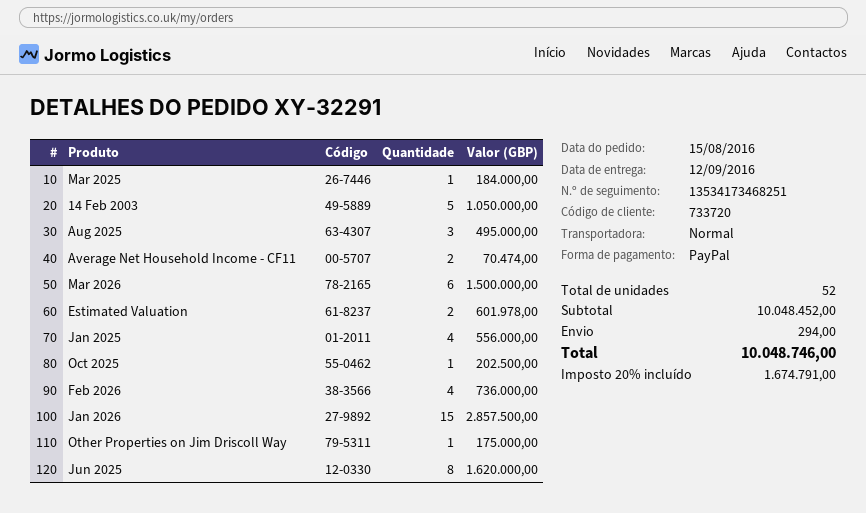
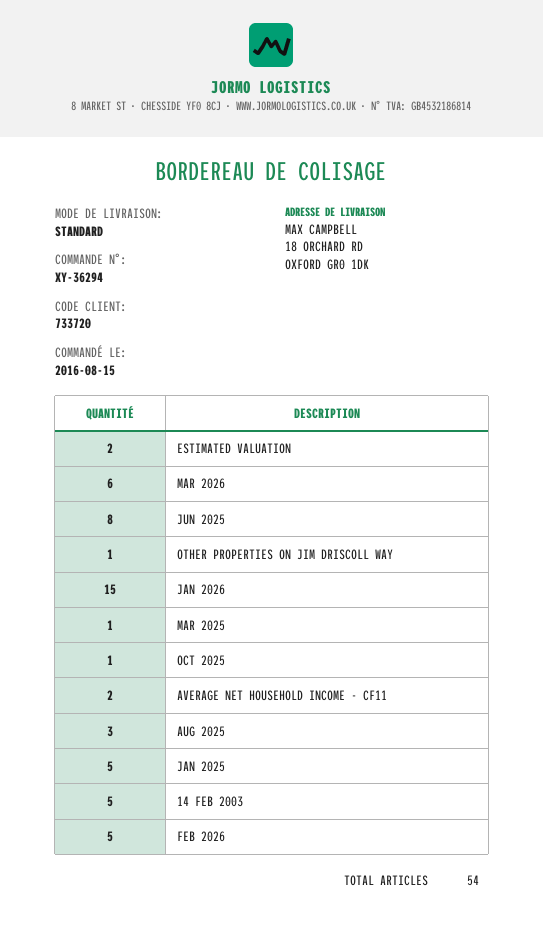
order number: XY-32291 -> XY-36294
Jan 2025: 4 -> 5
Feb 2026: 4 -> 5
total quantity: 52 -> 54

